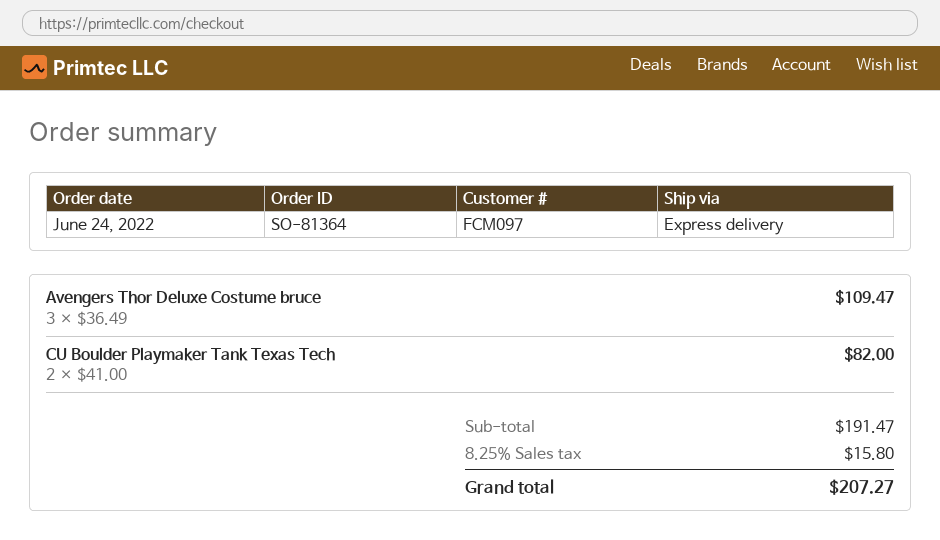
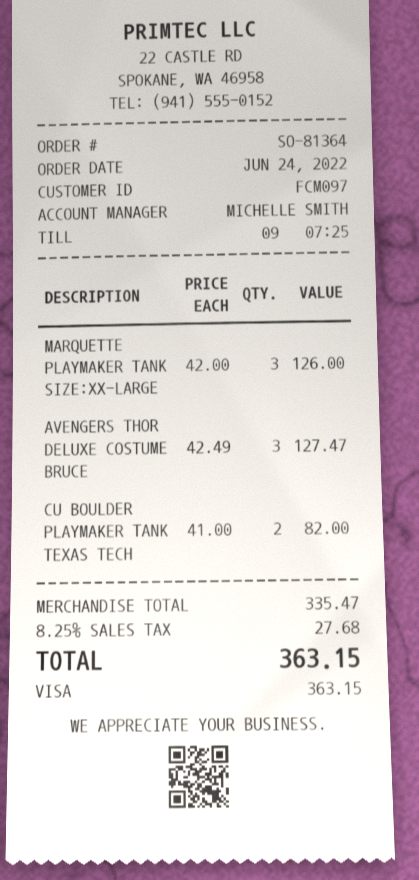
Avengers Thor Deluxe Costume bruce: 3 x 36.49 = 109.47 -> 3 x 42.49 = 127.47
MARQUETTE PLAYMAKER TANK SIZE:XX-LARGE: none -> 3 x 42.00 = 126.00
subtotal: 191.47 -> 335.47
tax: 8.25% = 15.80 -> 8.25% = 27.68
total: 207.27 -> 363.15

